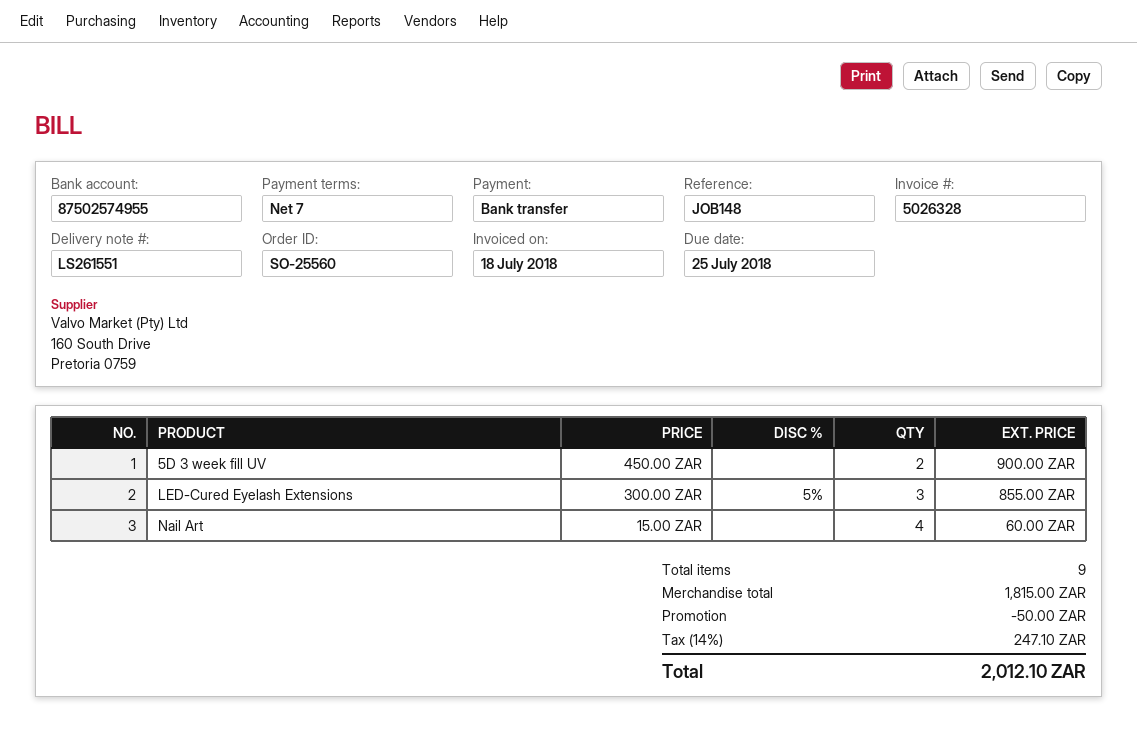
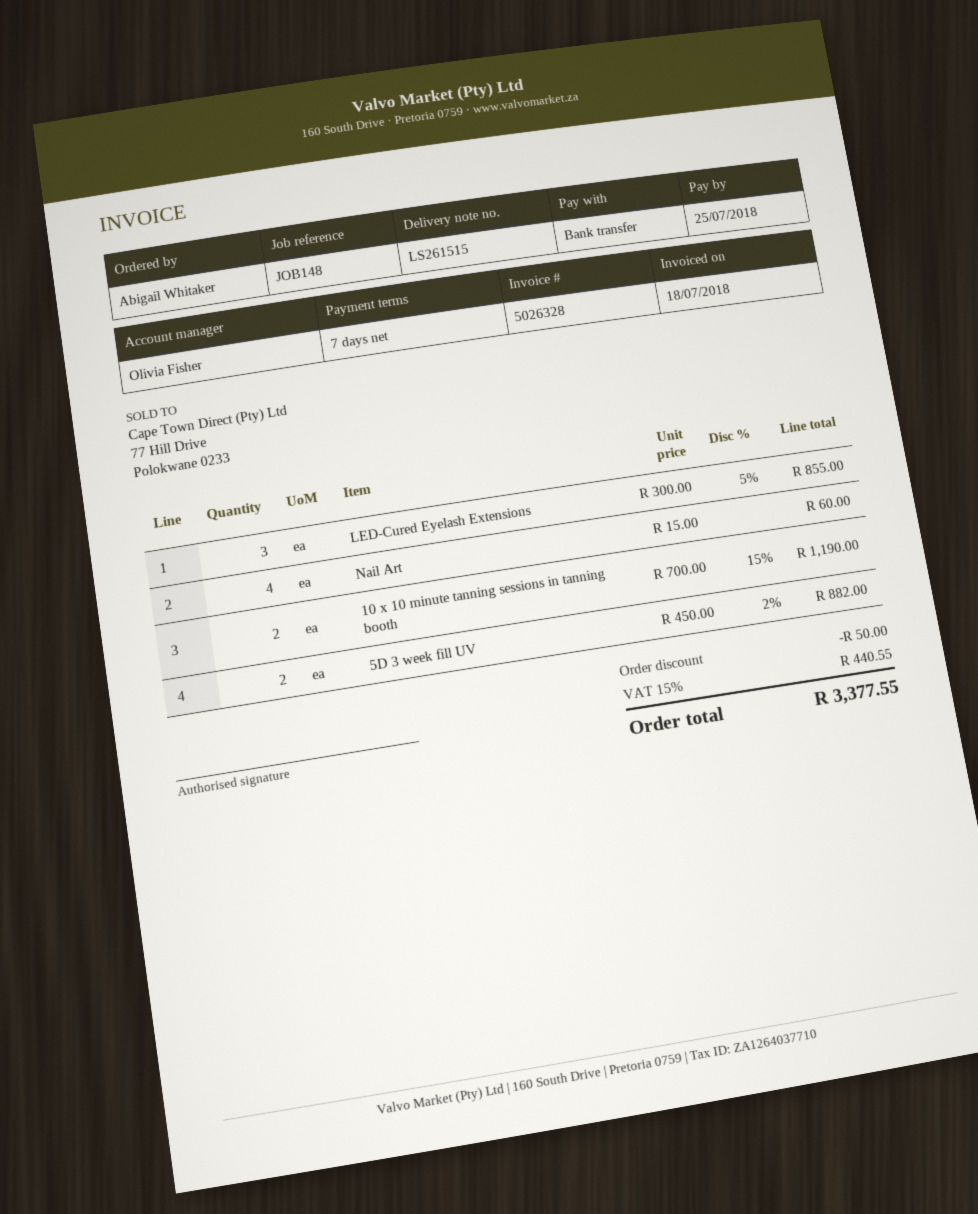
delivery note number: LS261551 -> LS261515
5D 3 week fill UV: 2 x 450.00 = 900.00 -> 2 x 450.00 - 2% = 882.00
10 x 10 minute tanning sessions in tanning booth: none -> 2 x 700.00 - 15% = 1190.00
tax: 14% = 247.10 -> 15% = 440.55
total: 2012.10 -> 3377.55

